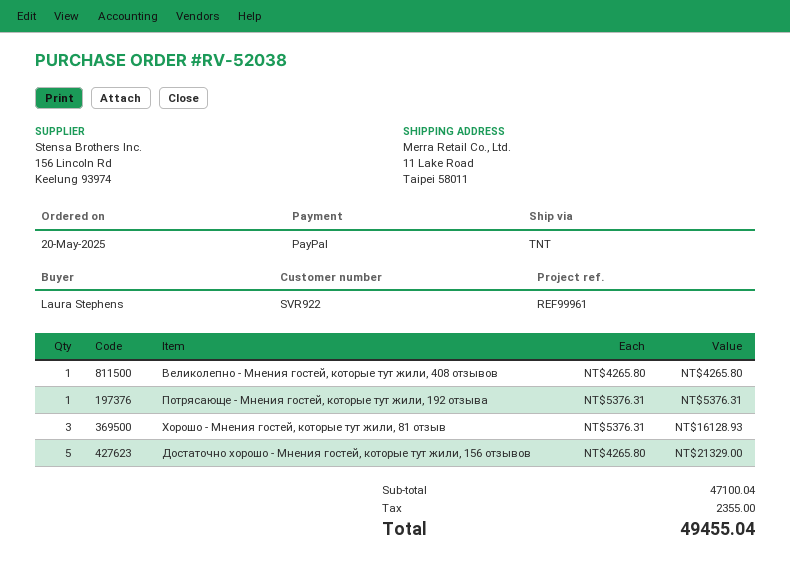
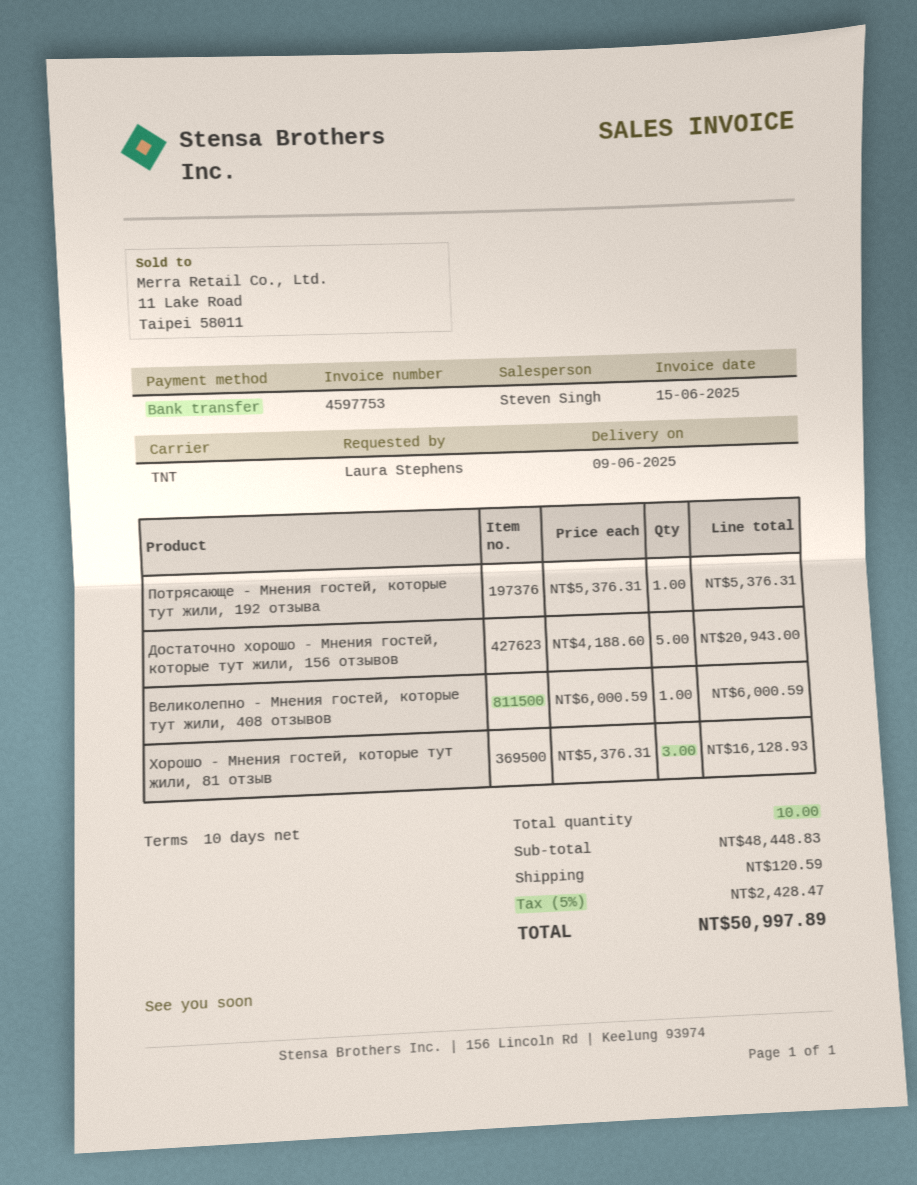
payment method: PayPal -> bank transfer
Великолепно - Мнения гостей, которые тут жили, 408 отзывов: 1 x 4265.80 = 4265.80 -> 1 x 6000.59 = 6000.59
Достаточно хорошо - Мнения гостей, которые тут жили, 156 отзывов: 5 x 4265.80 = 21329.00 -> 5 x 4188.60 = 20943.00
subtotal: 47100.04 -> 48448.83
shipping: none -> 120.59
tax: 2355.00 -> 2428.47
total: 49455.04 -> 50997.89

